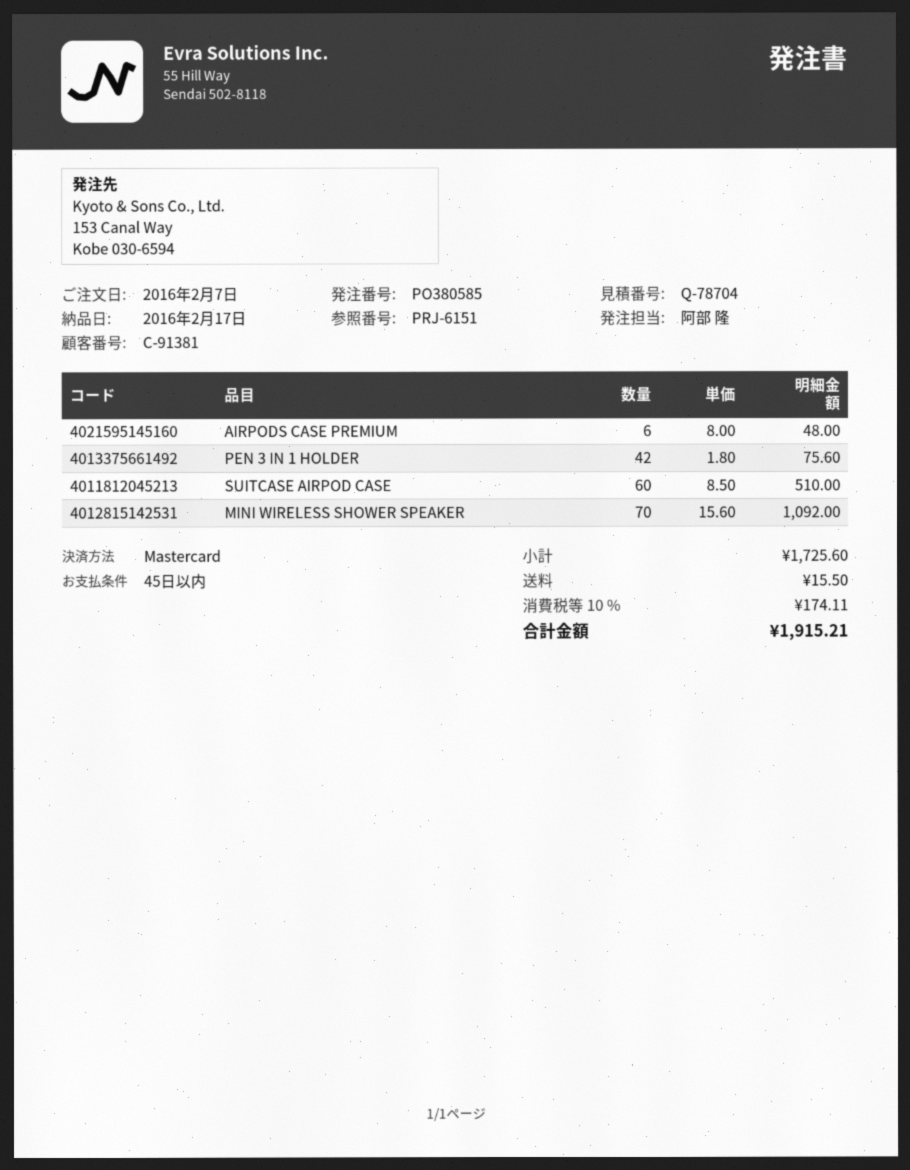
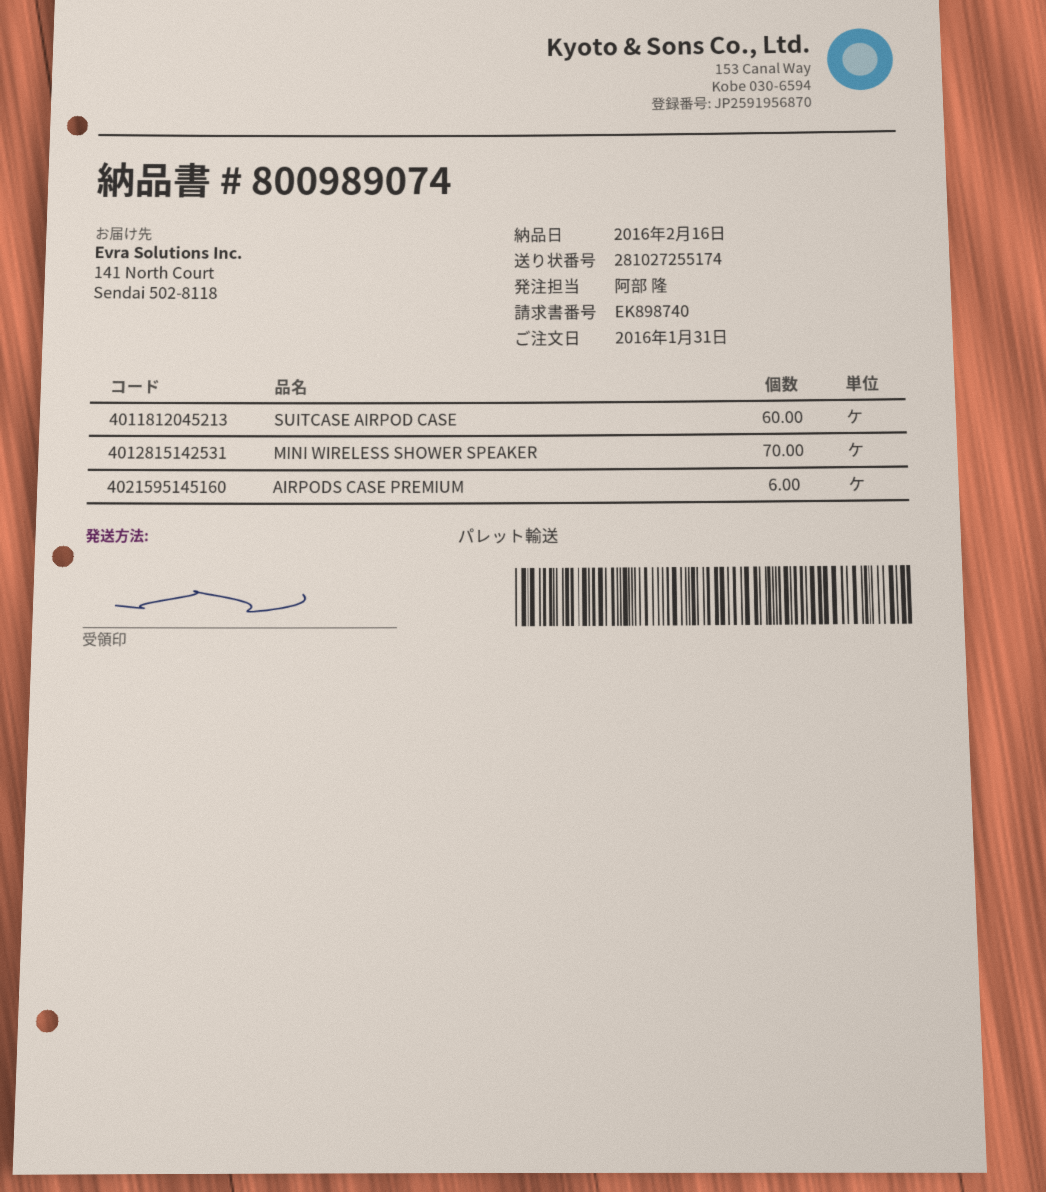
order date: 2016-02-07 -> 2016-01-31
delivery date: 2016-02-17 -> 2016-02-16
PEN 3 IN 1 HOLDER: 42 -> none

